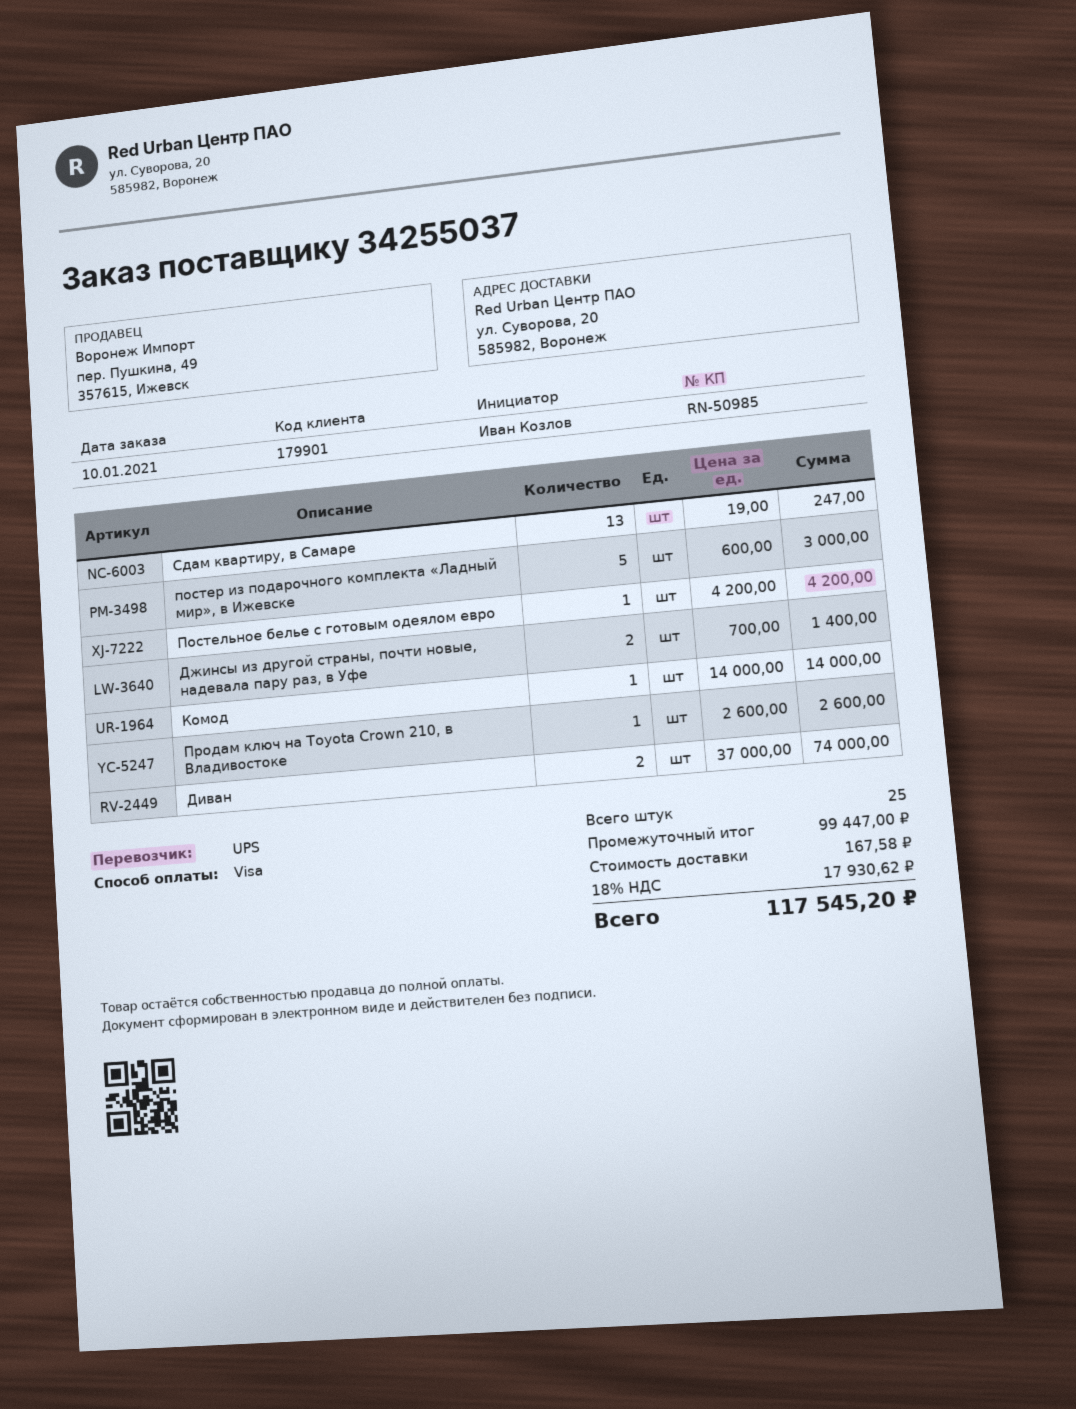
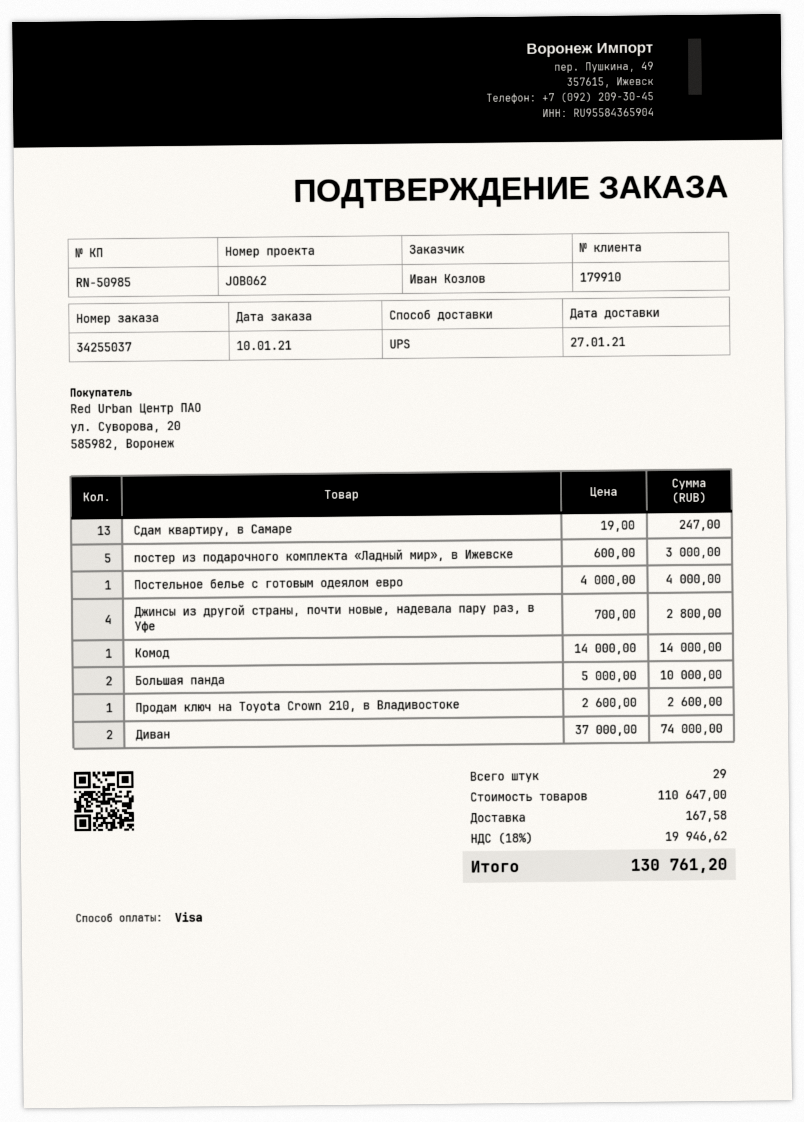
customer number: 179901 -> 179910
Постельное белье с готовым одеялом евро: 1 x 4200.00 = 4200.00 -> 1 x 4000.00 = 4000.00
Джинсы из другой страны, почти новые, надевала пару раз, в Уфе: 2 x 700.00 = 1400.00 -> 4 x 700.00 = 2800.00
Большая панда: none -> 2 x 5000.00 = 10000.00
total quantity: 25 -> 29
subtotal: 99447.00 -> 110647.00
tax: 18% = 17930.62 -> 18% = 19946.62
total: 117545.20 -> 130761.20

